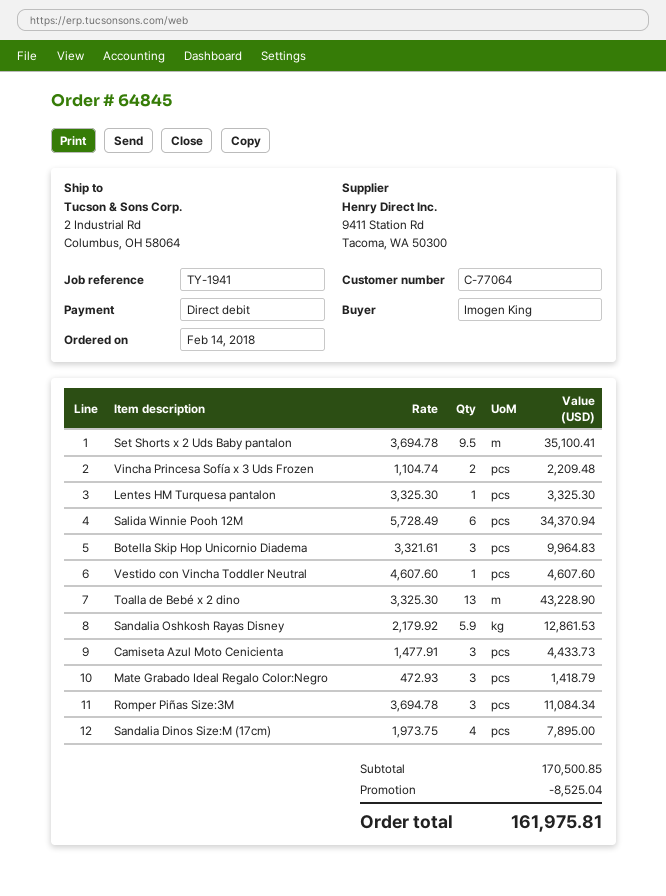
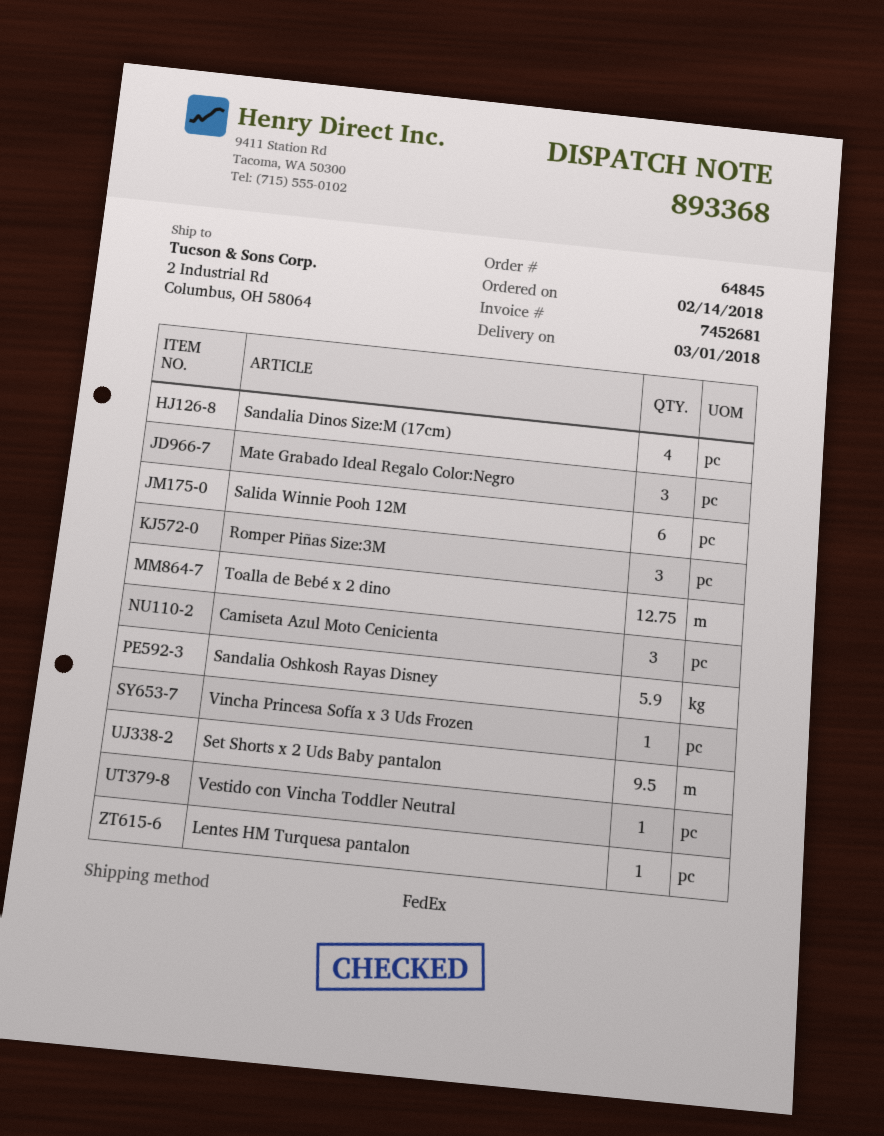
Vincha Princesa Sofía x 3 Uds Frozen: 2 -> 1
Botella Skip Hop Unicornio Diadema: 3 -> none
Toalla de Bebé x 2 dino: 13 -> 12.75

